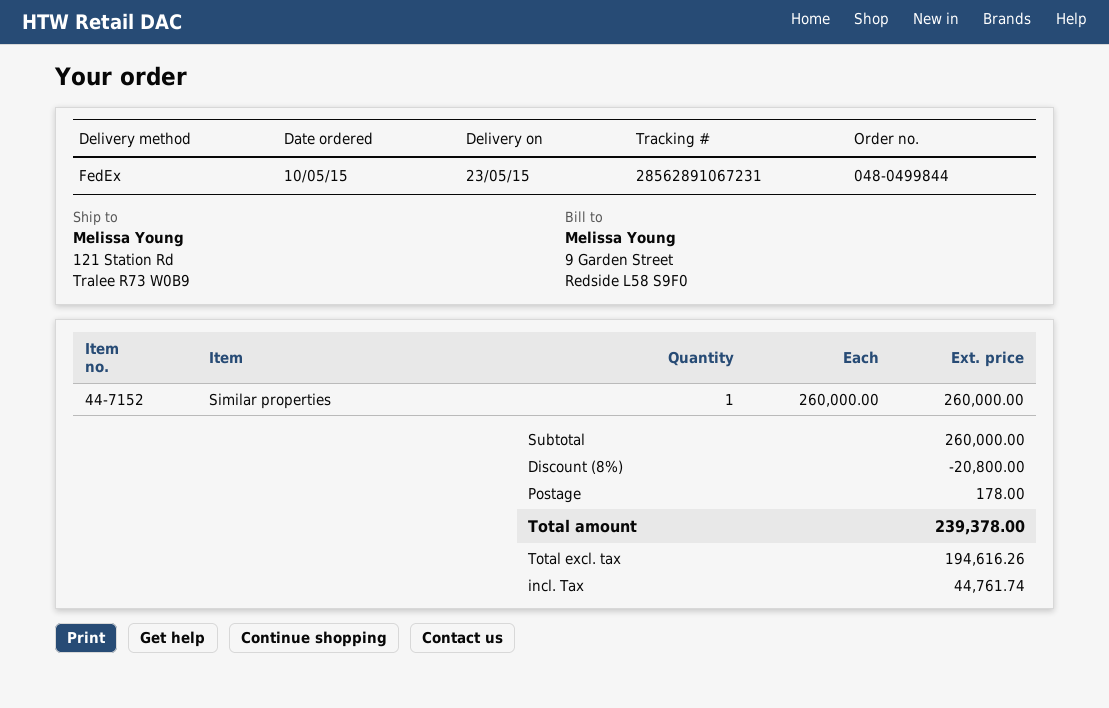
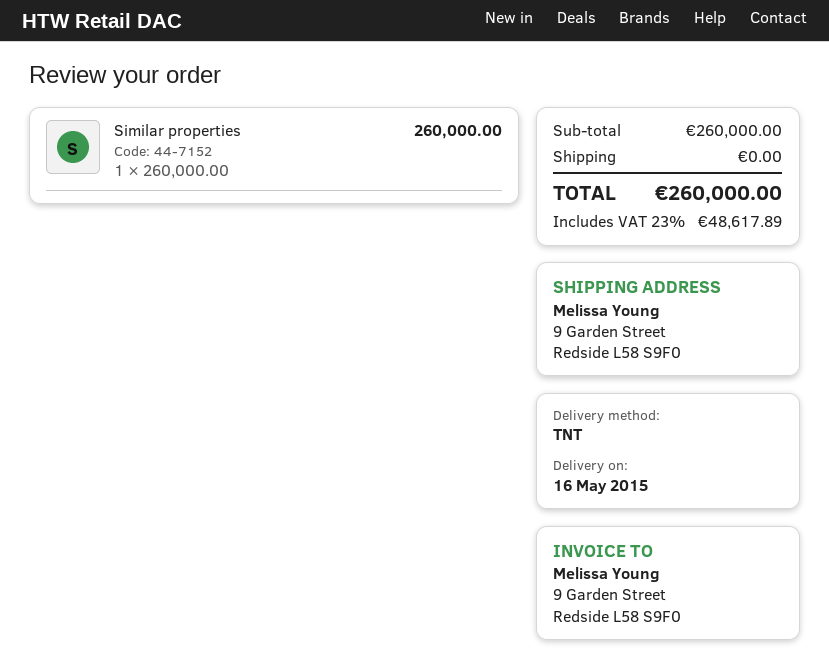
delivery date: 2015-05-23 -> 2015-05-16
shipping method: FedEx -> TNT
ship to: 121 Station Rd, Tralee R73 W0B9 -> 9 Garden Street, Redside L58 S9F0
discount: 8% = 20800.00 -> none
shipping: 178.00 -> 0.00
tax: 44761.74 -> 48617.89
total: 239378.00 -> 260000.00

